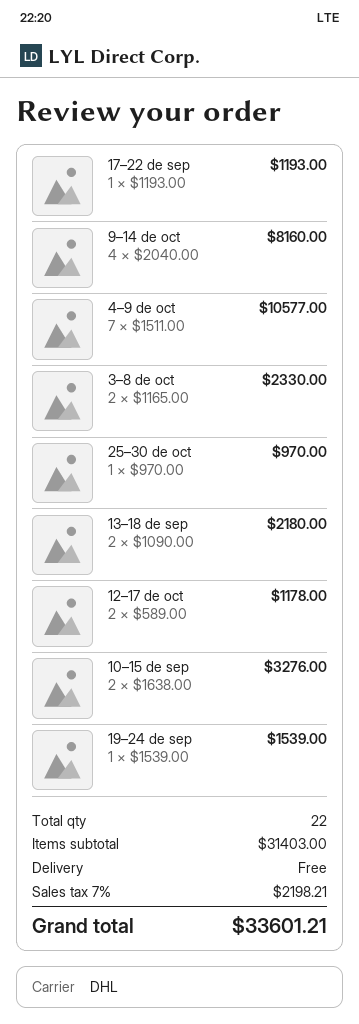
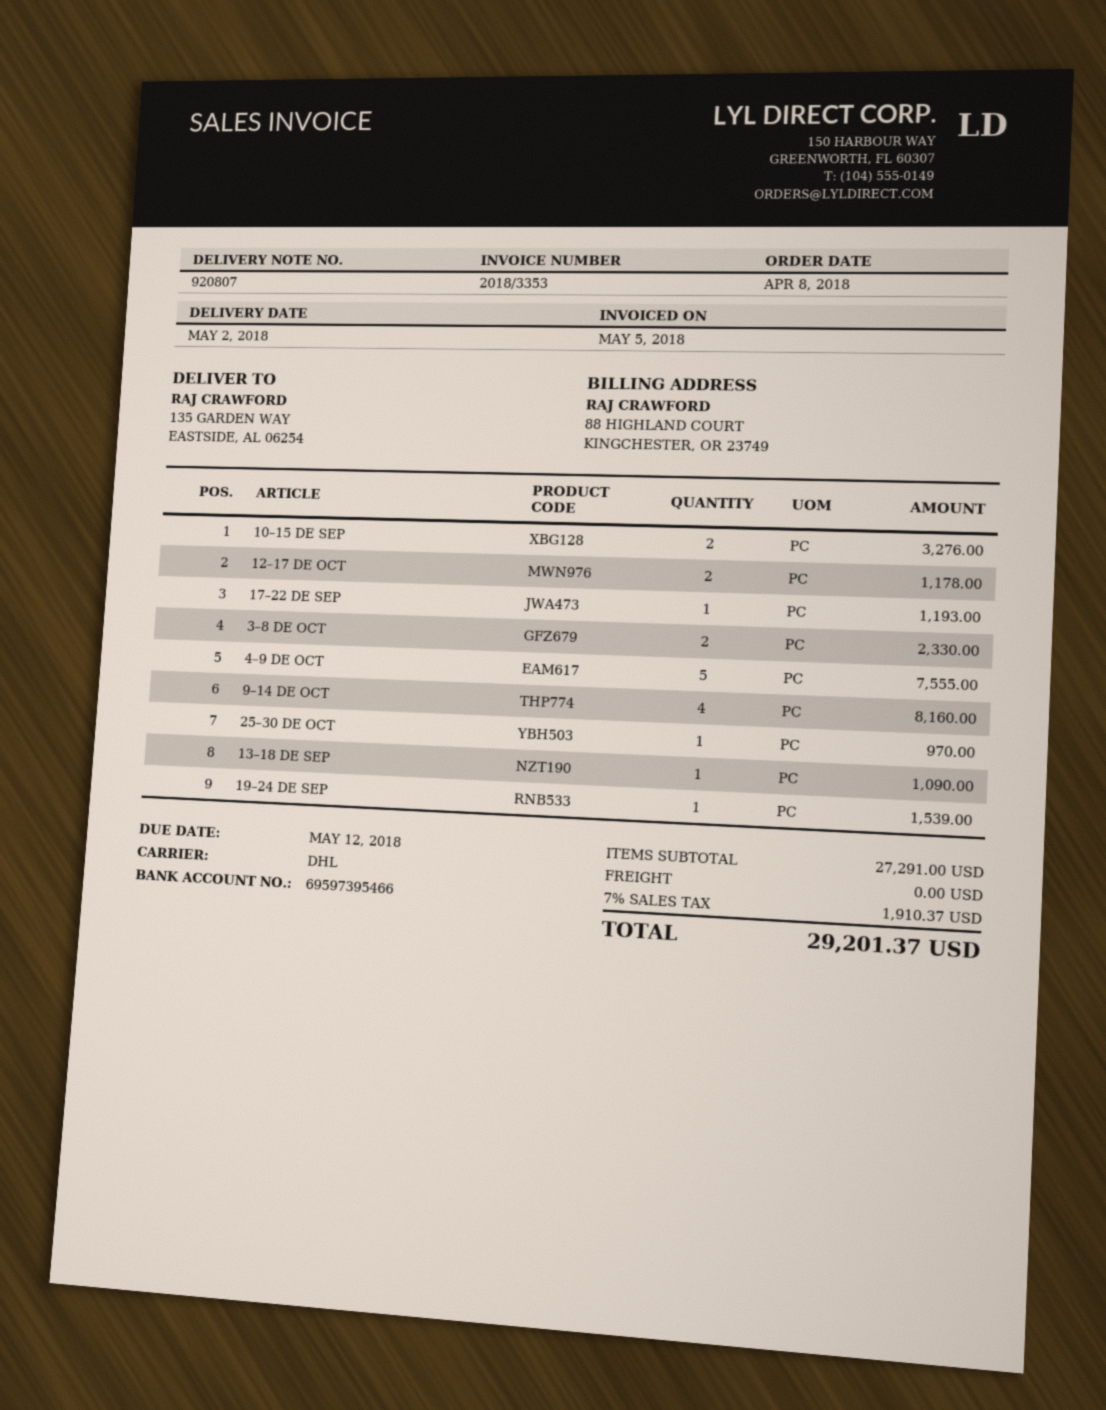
4–9 de oct: 7 for 10577.00 -> 5 for 7555.00
13–18 de sep: 2 for 2180.00 -> 1 for 1090.00
subtotal: 31403.00 -> 27291.00
tax: 7% = 2198.21 -> 7% = 1910.37
total: 33601.21 -> 29201.37

